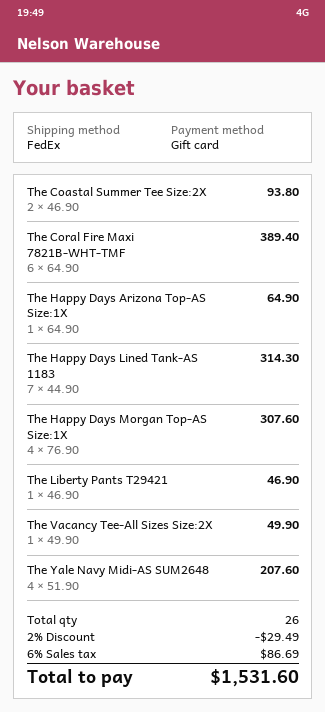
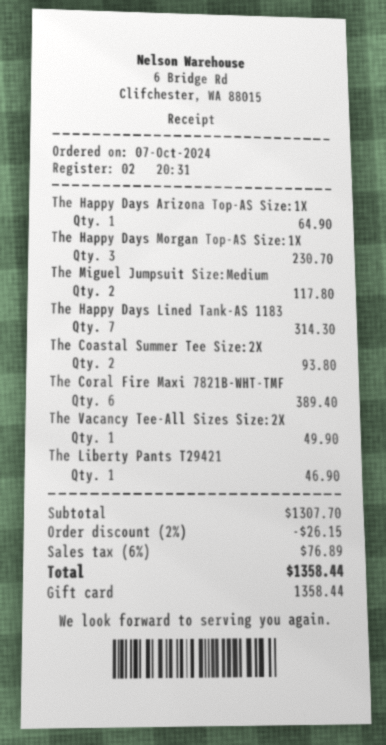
The Happy Days Morgan Top-AS Size:1X: 4 for 307.60 -> 3 for 230.70
The Yale Navy Midi-AS SUM2648: 4 for 207.60 -> none
The Miguel Jumpsuit Size:Medium: none -> 2 for 117.80
discount: 2% = 29.49 -> 2% = 26.15
tax: 6% = 86.69 -> 6% = 76.89
total: 1531.60 -> 1358.44

